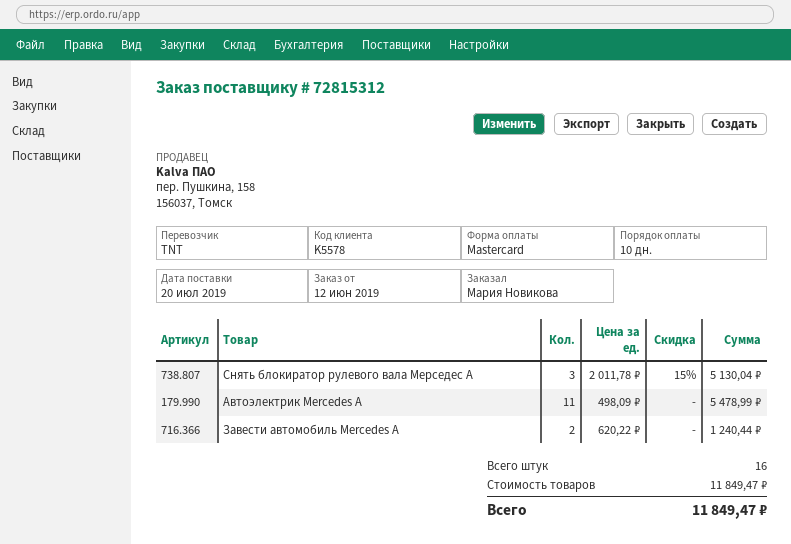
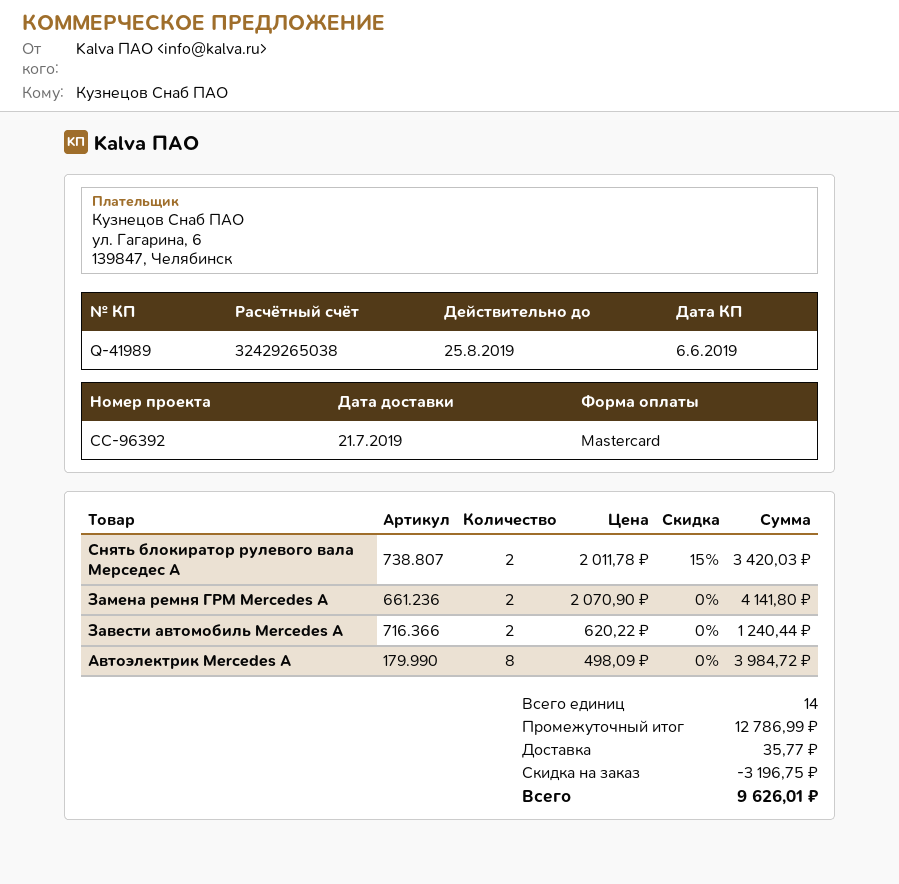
delivery date: 2019-07-20 -> 2019-07-21
Снять блокиратор рулевого вала Мерседес A: 3 x 2011.78 - 15% = 5130.04 -> 2 x 2011.78 - 15% = 3420.03
Автоэлектрик Mercedes A: 11 x 498.09 = 5478.99 -> 8 x 498.09 = 3984.72
Замена ремня ГРМ Mercedes A: none -> 2 x 2070.90 = 4141.80
total quantity: 16 -> 14
subtotal: 11849.47 -> 12786.99
discount: none -> 3196.75
shipping: none -> 35.77
total: 11849.47 -> 9626.01

